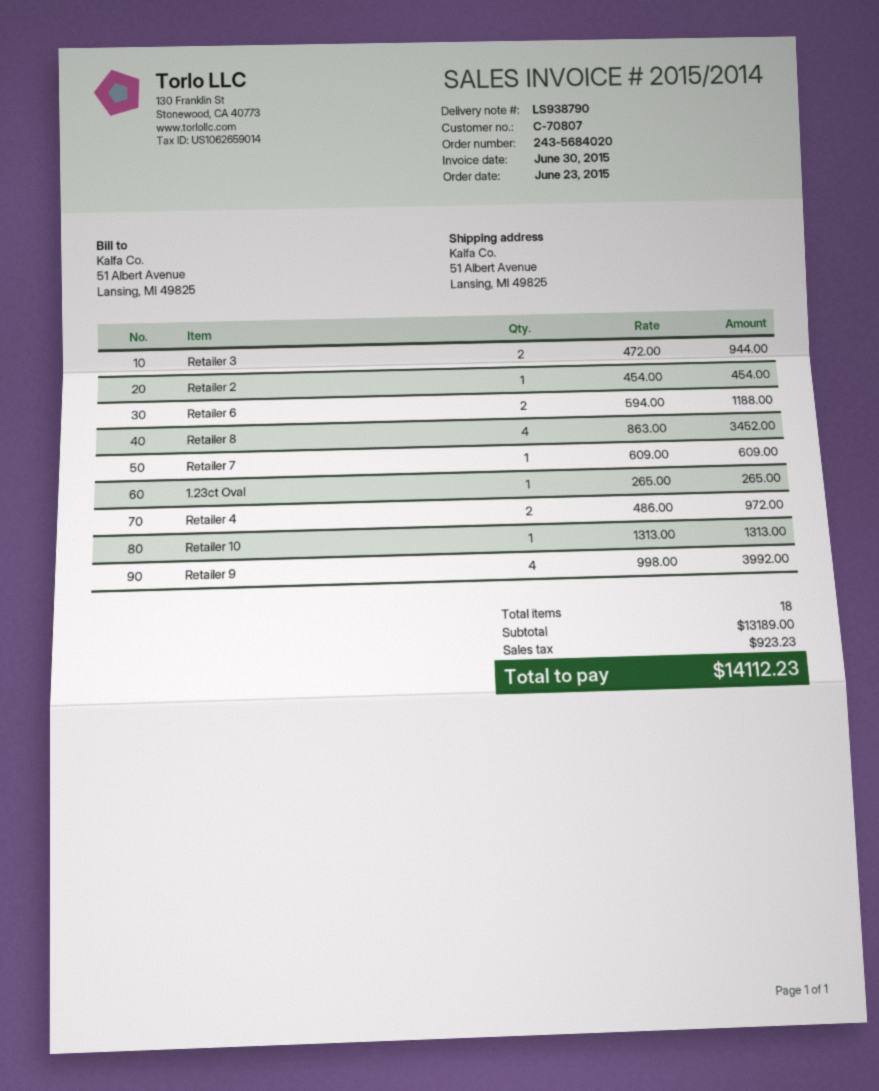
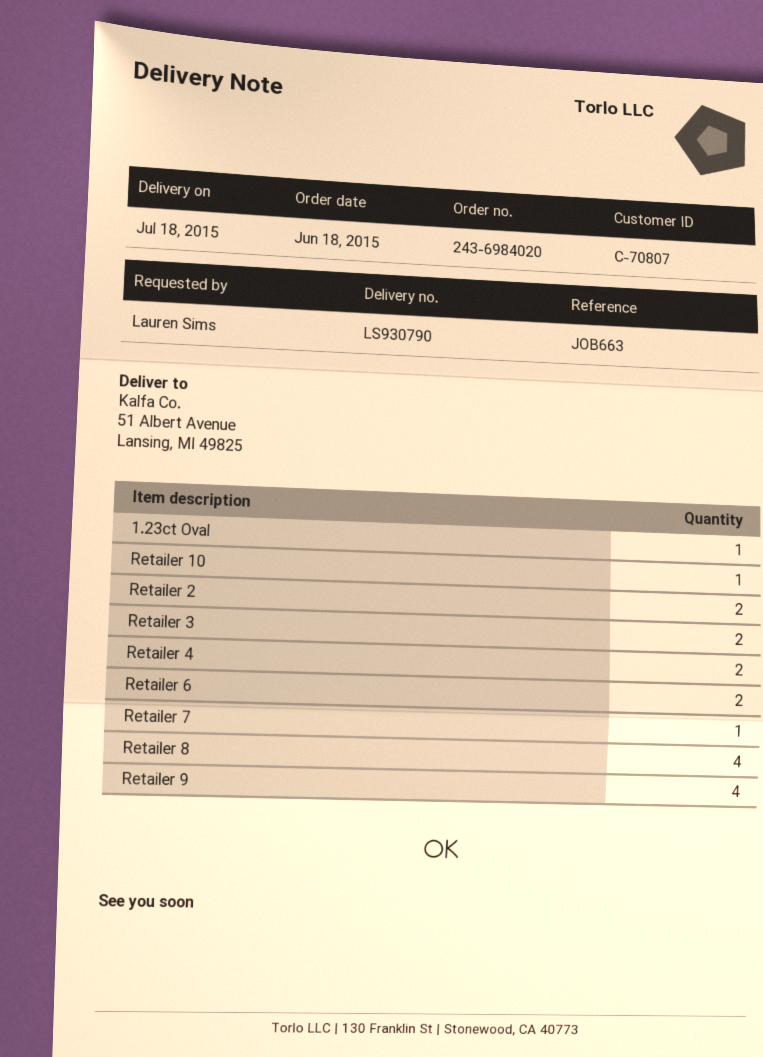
order number: 243-5684020 -> 243-6984020
order date: 2015-06-23 -> 2015-06-18
delivery note number: LS938790 -> LS930790
Retailer 2: 1 -> 2

